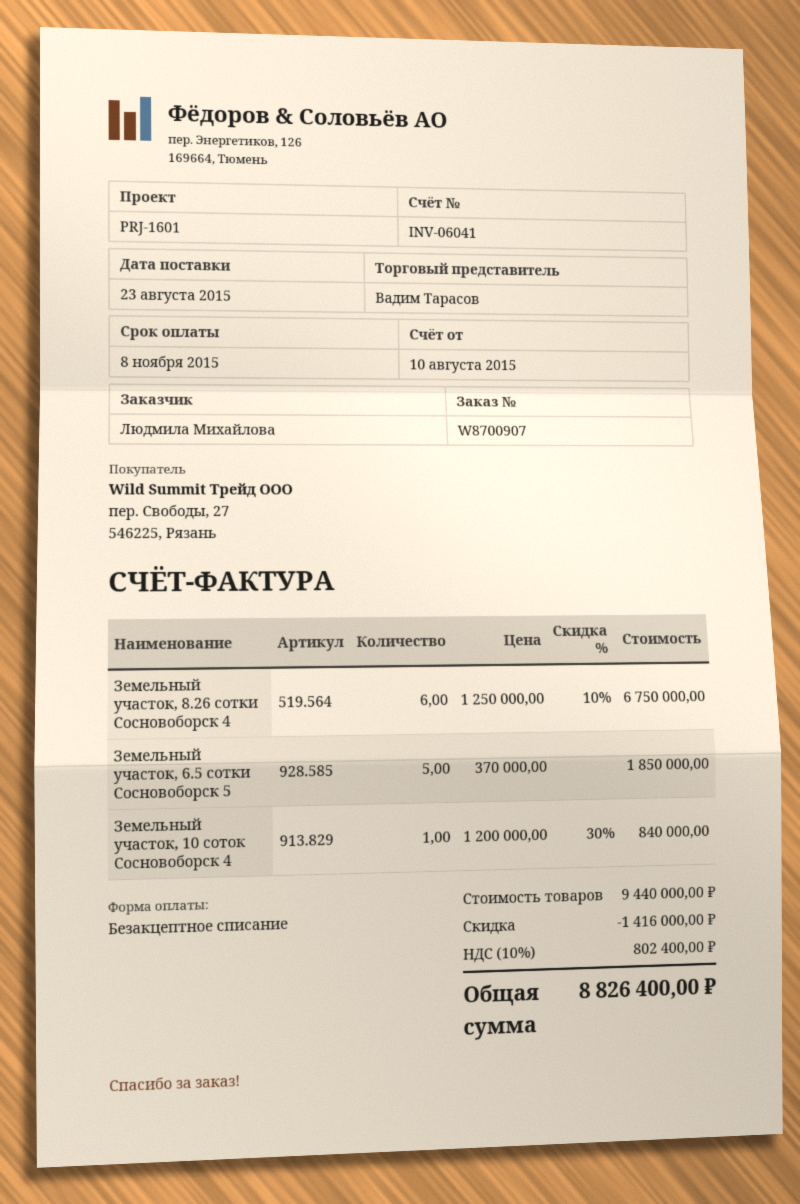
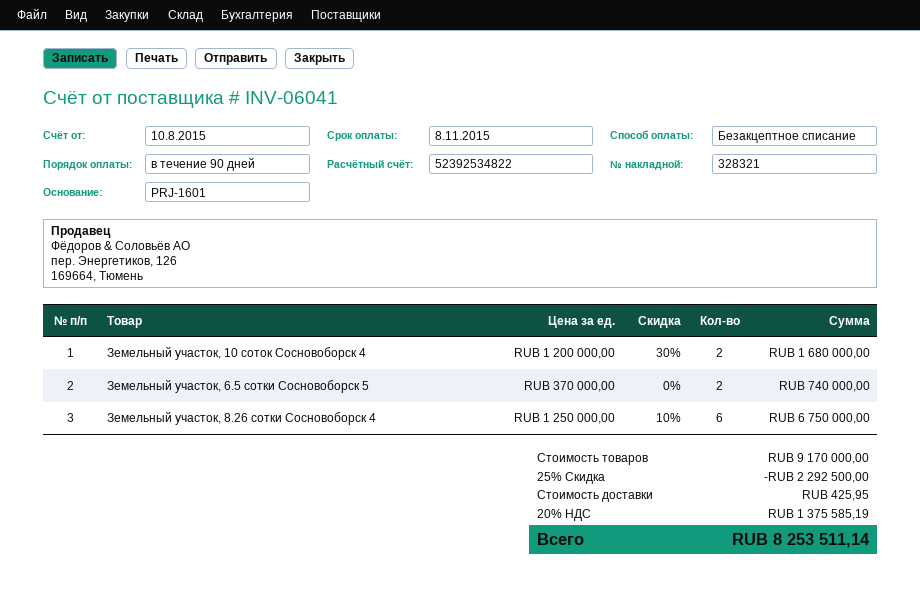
Земельный участок, 6.5 сотки Сосновоборск 5: 5 x 370000.00 = 1850000.00 -> 2 x 370000.00 = 740000.00
Земельный участок, 10 соток Сосновоборск 4: 1 x 1200000.00 - 30% = 840000.00 -> 2 x 1200000.00 - 30% = 1680000.00
subtotal: 9440000.00 -> 9170000.00
discount: 1416000.00 -> 2292500.00
shipping: none -> 425.95
tax: 10% = 802400.00 -> 20% = 1375585.19
total: 8826400.00 -> 8253511.14

